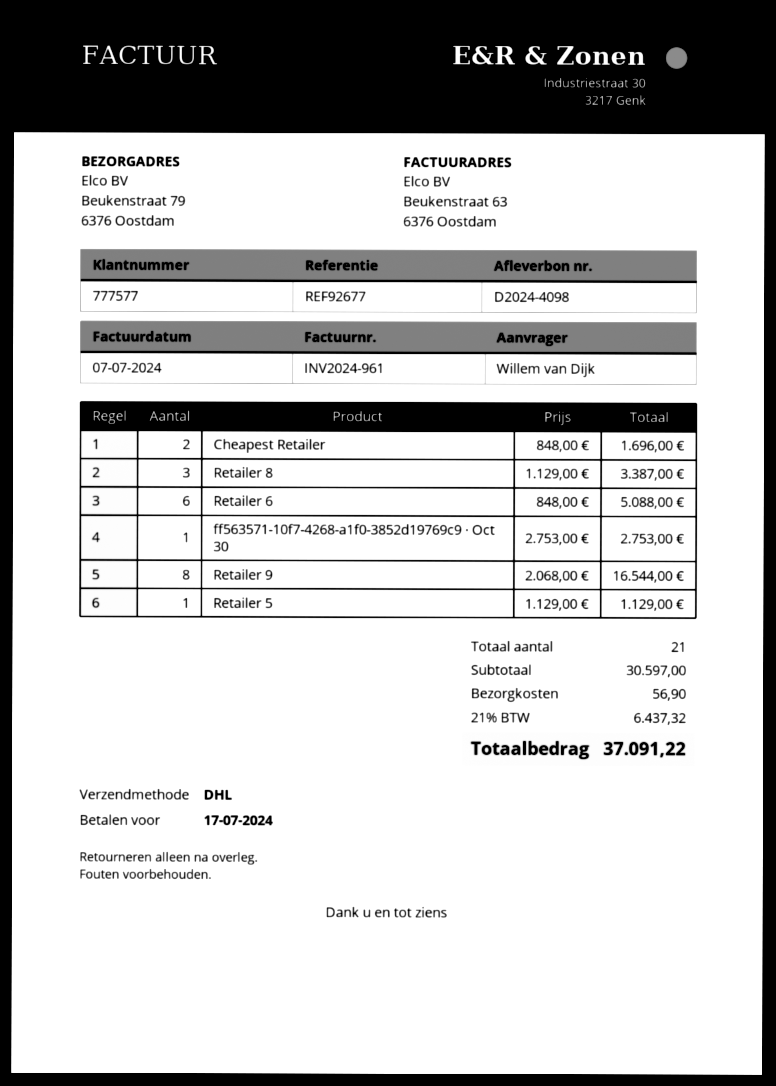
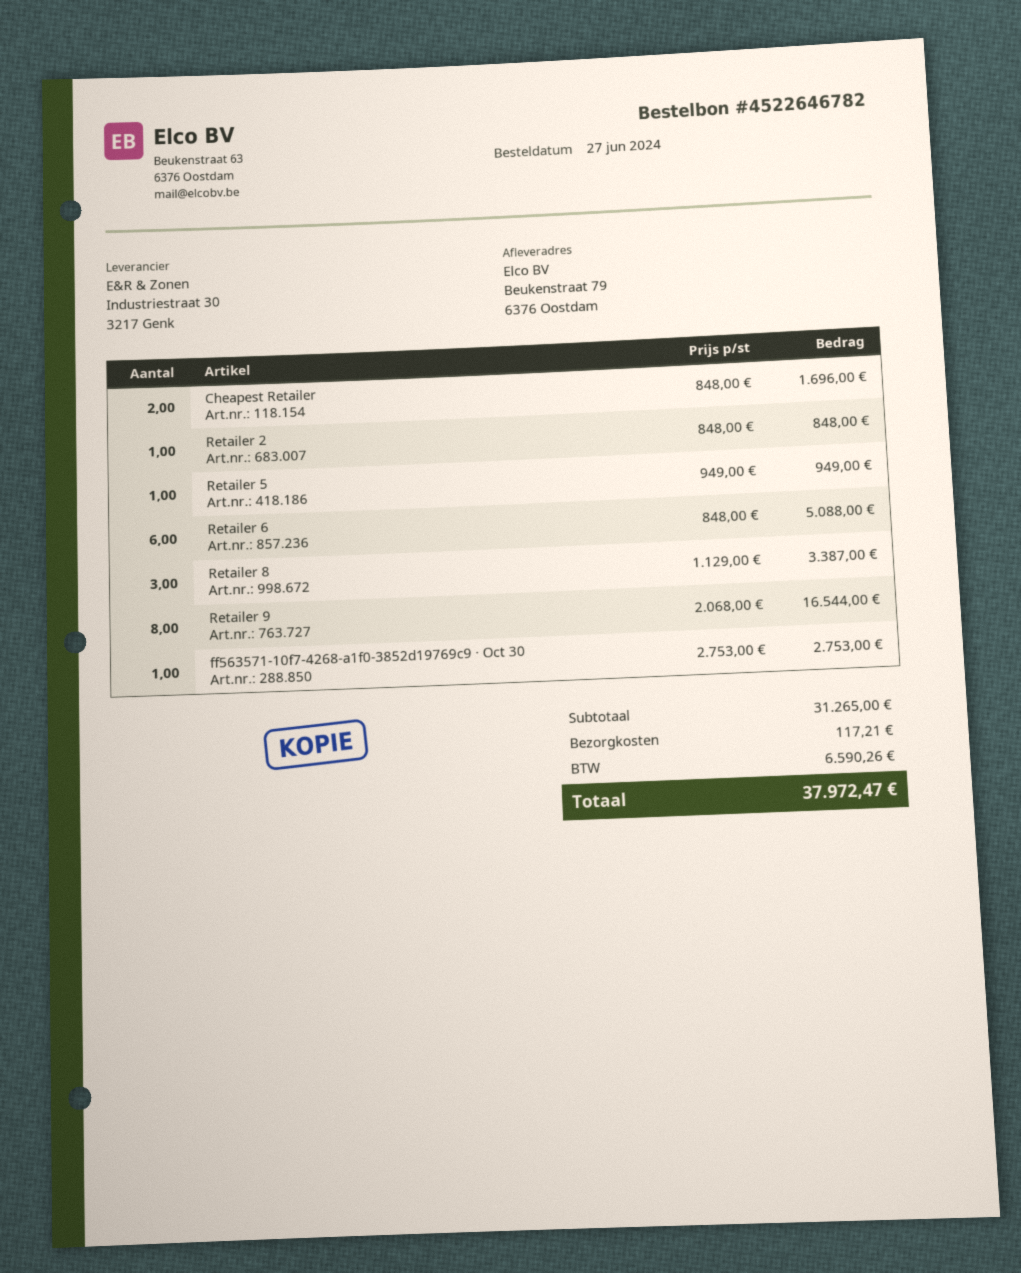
Retailer 5: 1 x 1129.00 = 1129.00 -> 1 x 949.00 = 949.00
Retailer 2: none -> 1 x 848.00 = 848.00
subtotal: 30597.00 -> 31265.00
shipping: 56.90 -> 117.21
tax: 6437.32 -> 6590.26
total: 37091.22 -> 37972.47

